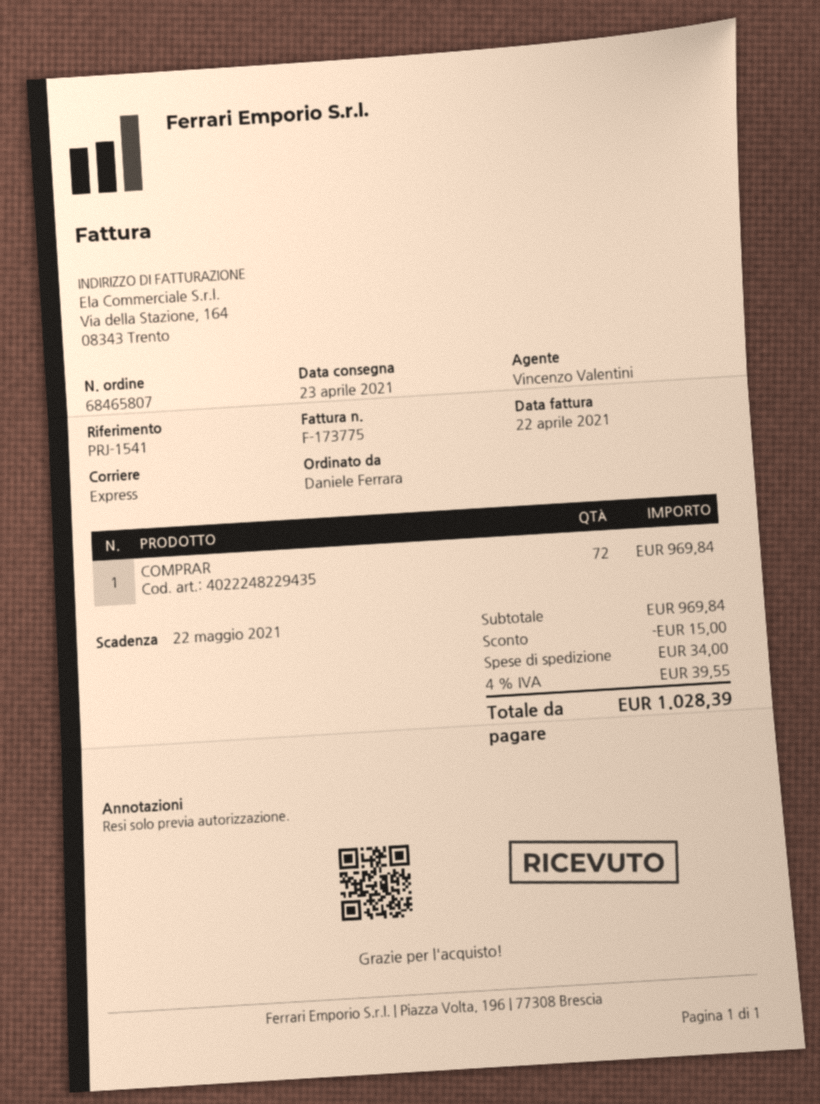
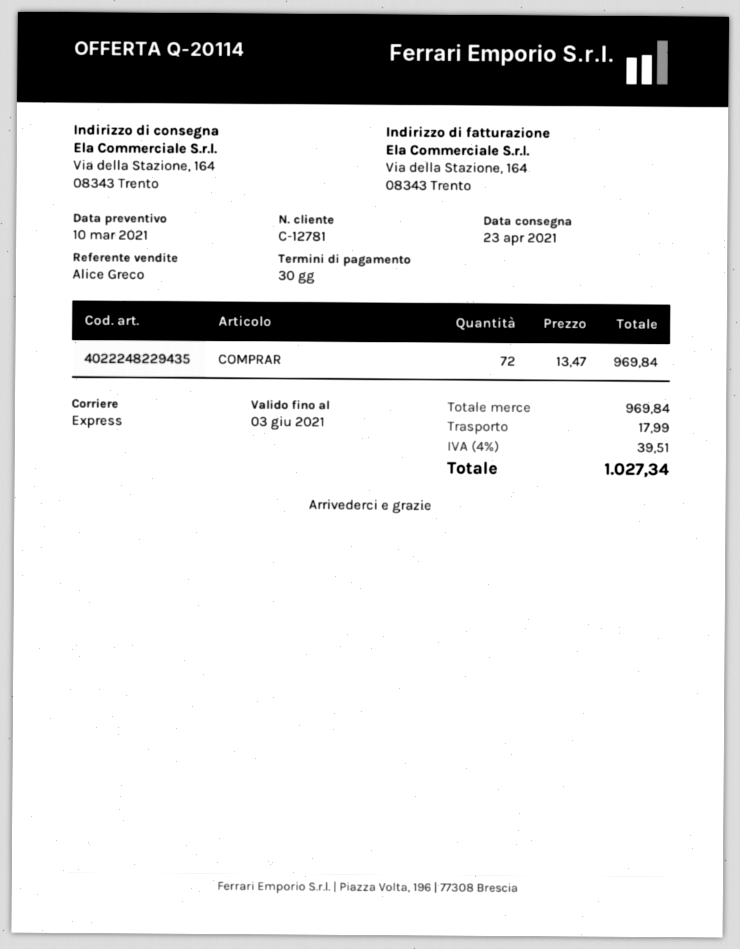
sales rep: Vincenzo Valentini -> Alice Greco
discount: 15.00 -> none
shipping: 34.00 -> 17.99
tax: 4% = 39.55 -> 4% = 39.51
total: 1028.39 -> 1027.34

